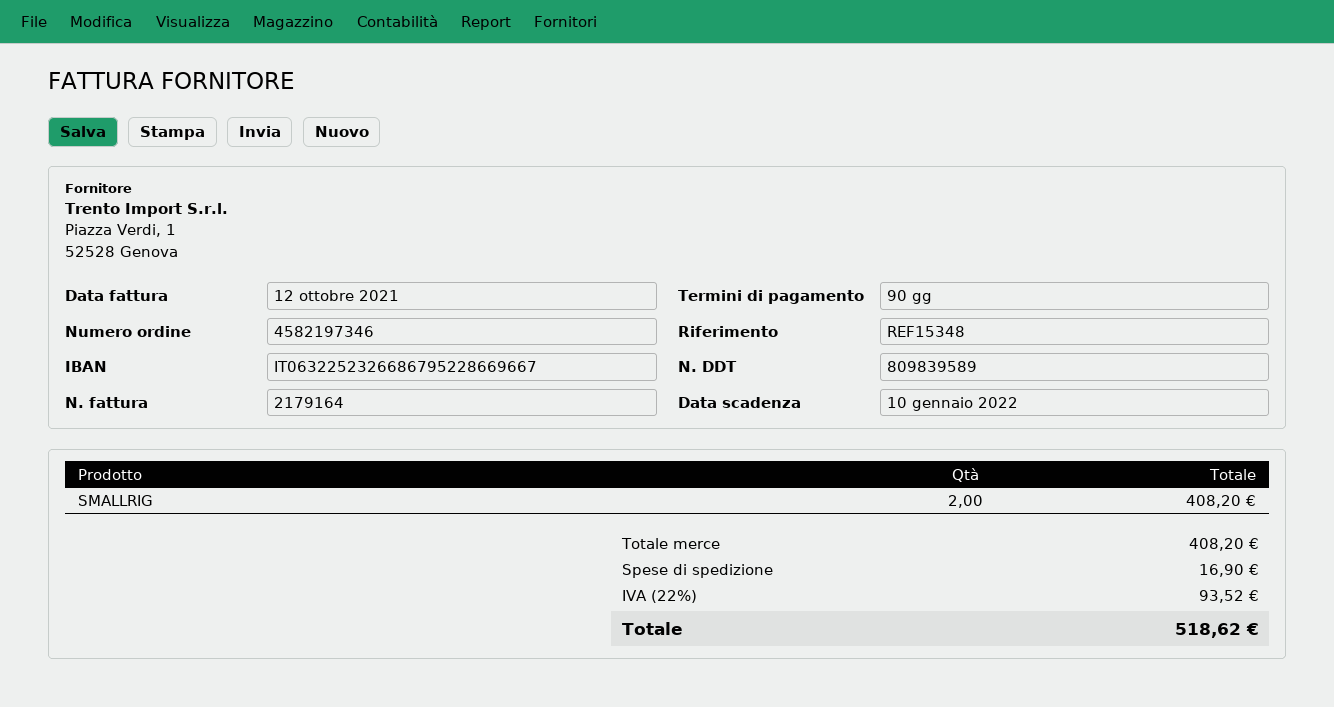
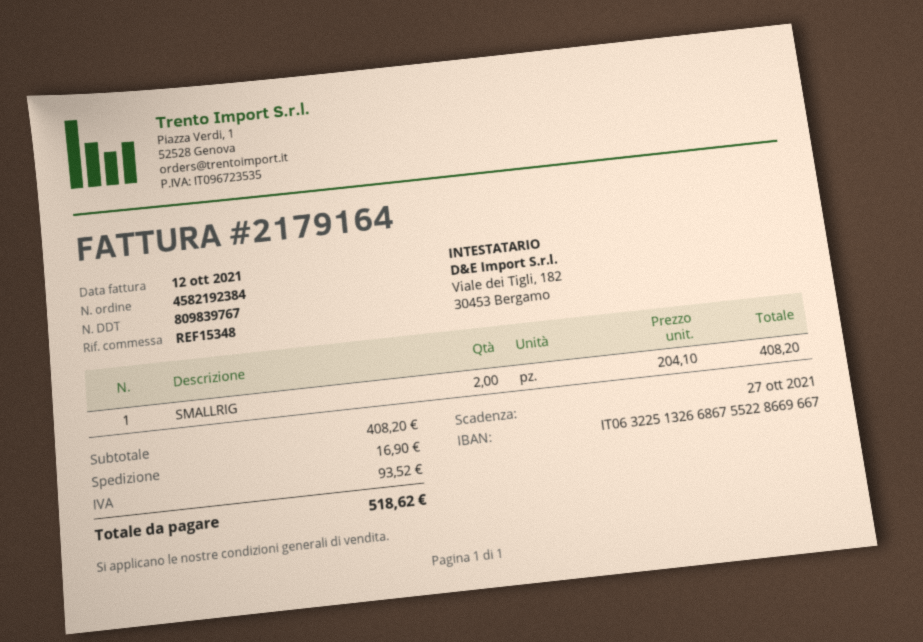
order number: 4582197346 -> 4582192384
delivery note number: 809839589 -> 809839767
due date: 2022-01-10 -> 2021-10-27
bank account: IT0632252326686795228669667 -> IT0632251326686755228669667

